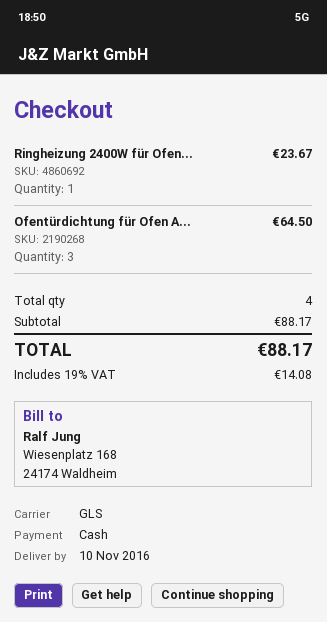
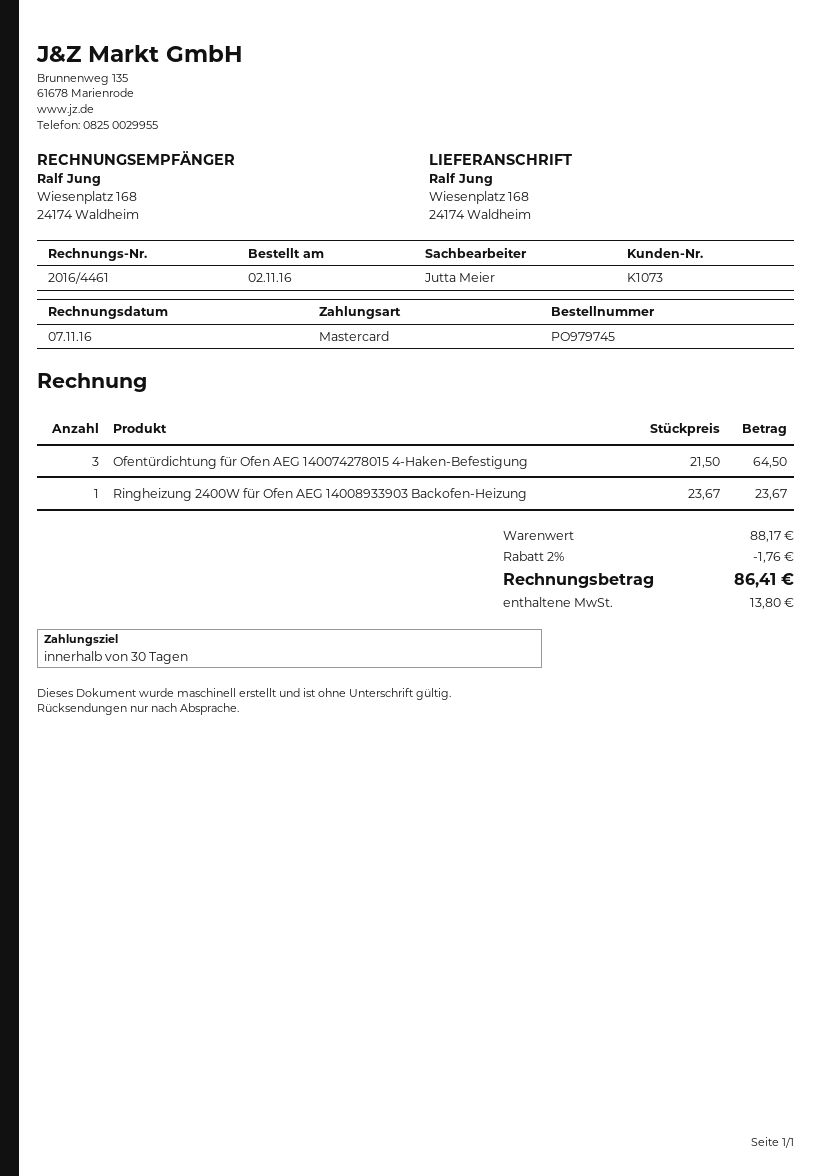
payment method: cash -> Mastercard
discount: none -> 2% = 1.76
tax: 14.08 -> 13.80
total: 88.17 -> 86.41

